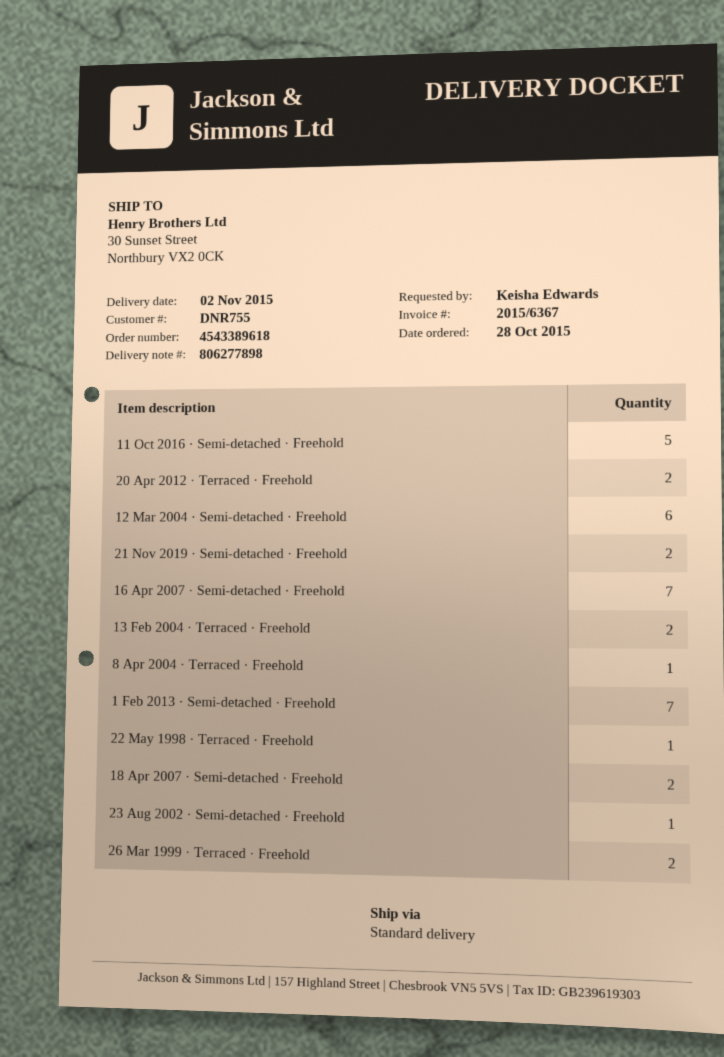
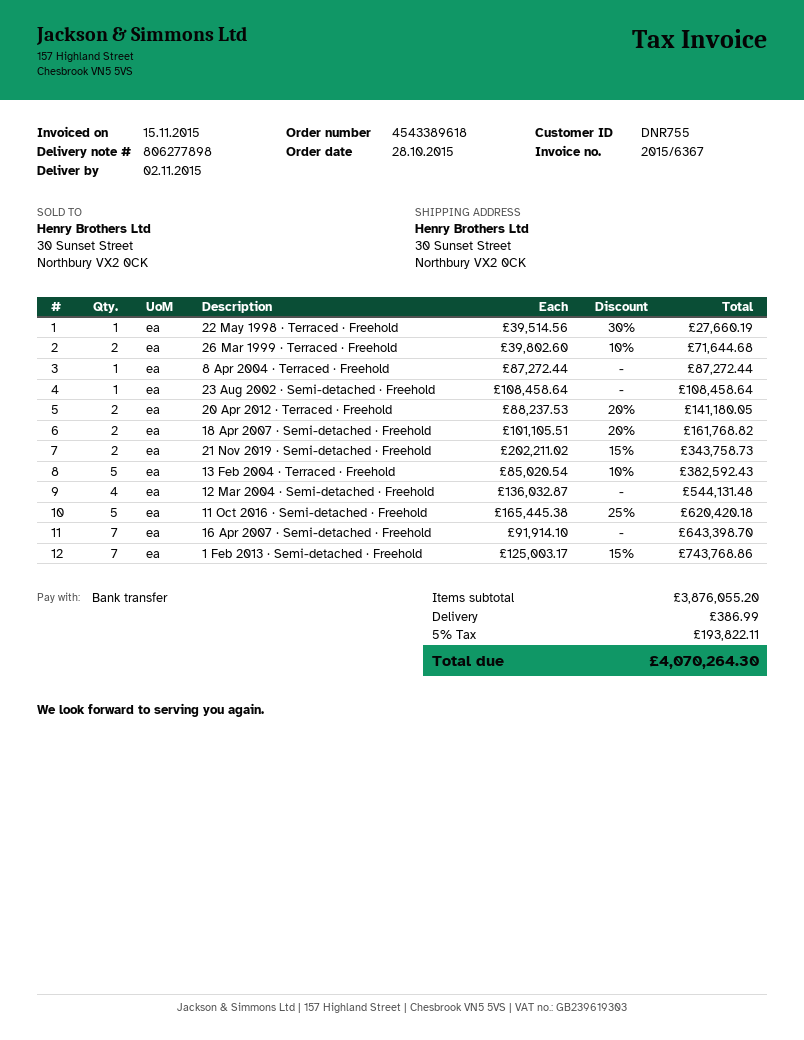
12 Mar 2004 · Semi-detached · Freehold: 6 -> 4
13 Feb 2004 · Terraced · Freehold: 2 -> 5

